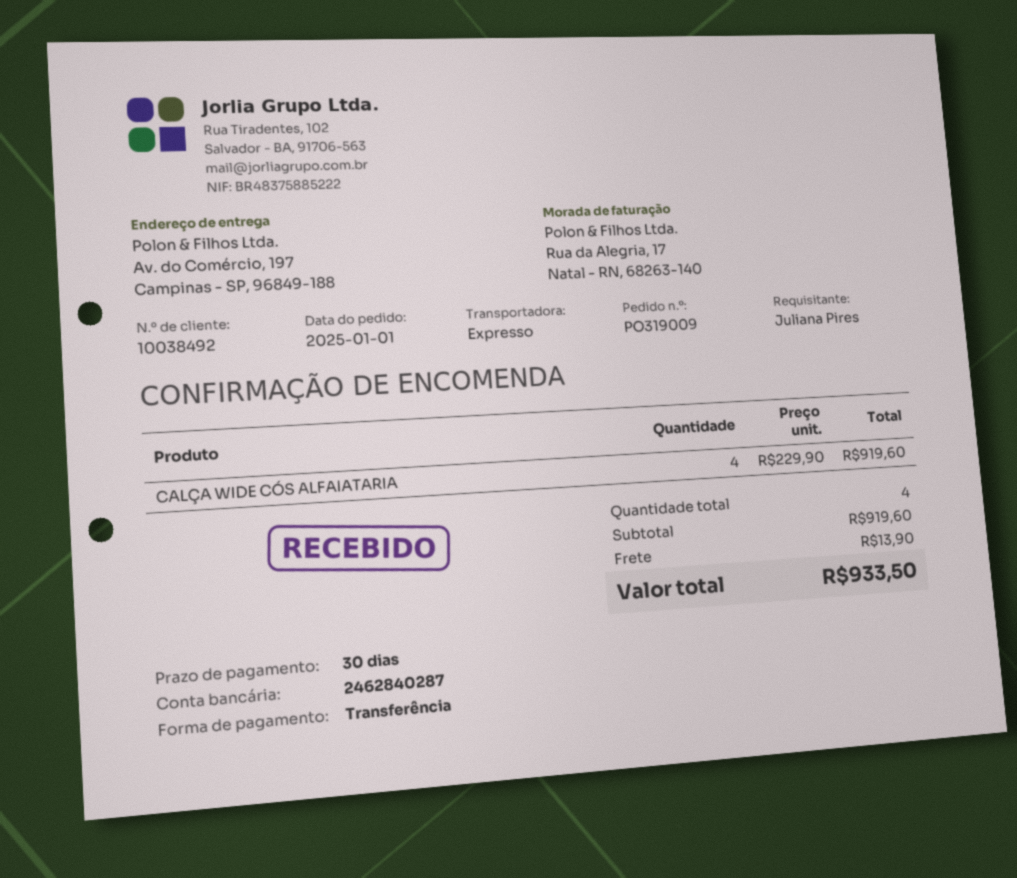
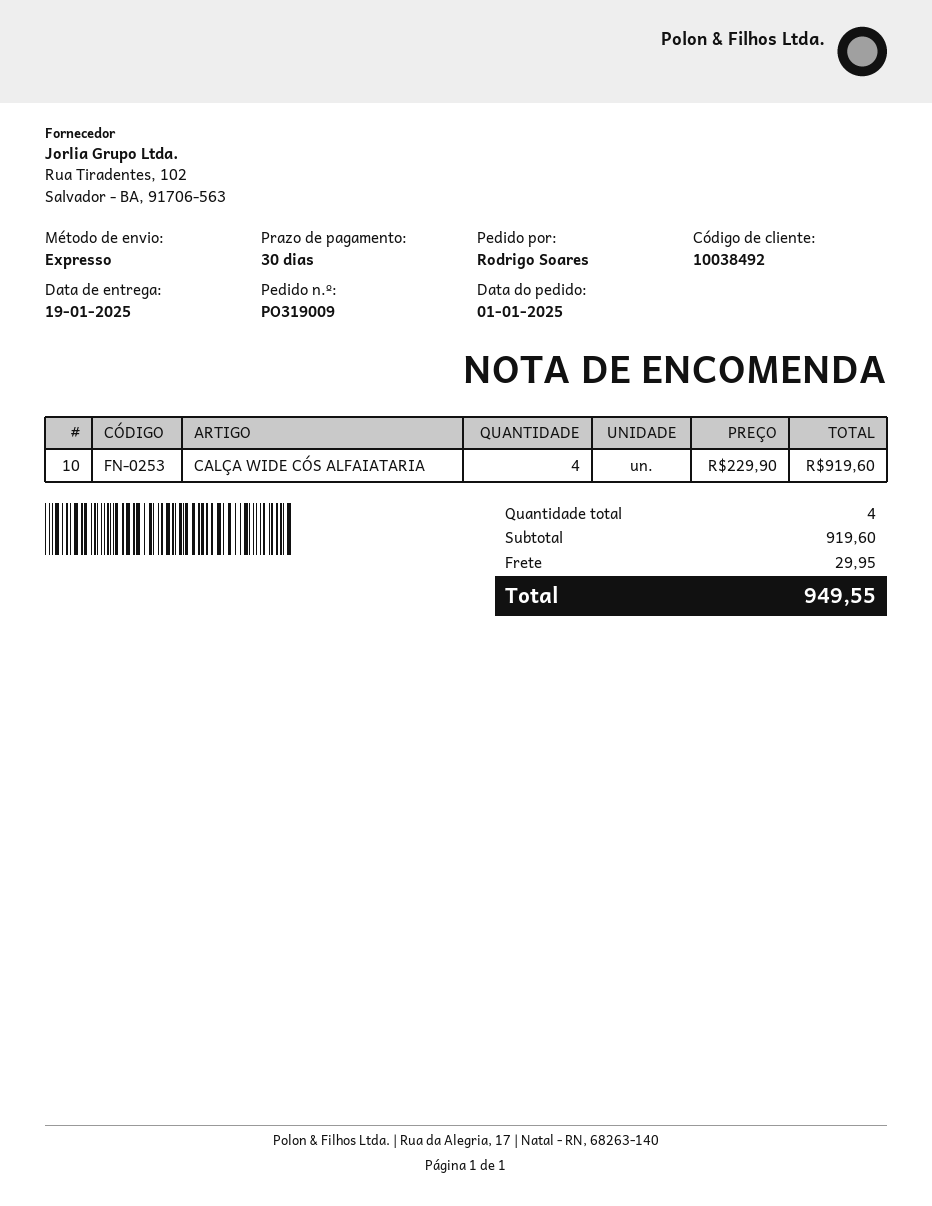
ordered by: Juliana Pires -> Rodrigo Soares
shipping: 13.90 -> 29.95
total: 933.50 -> 949.55

